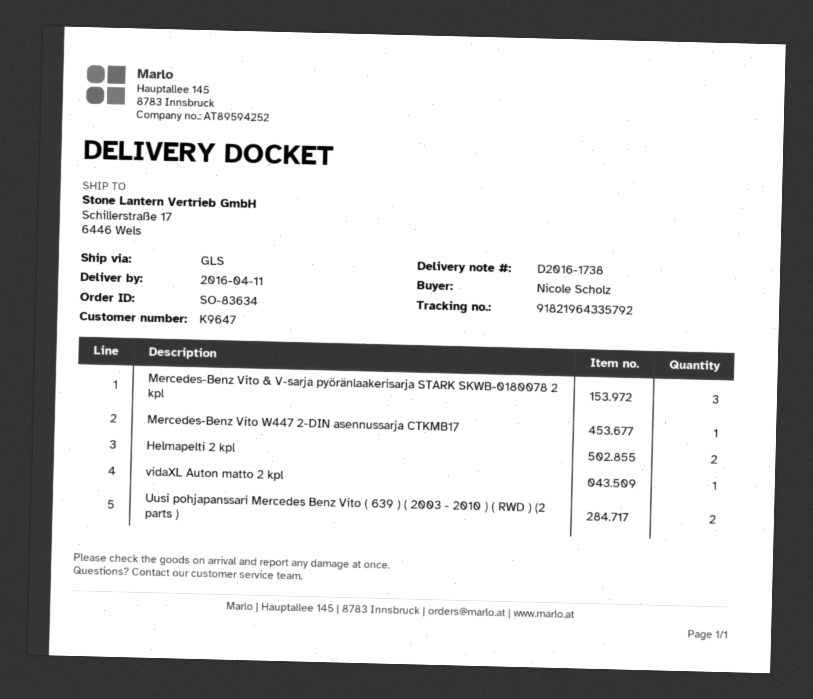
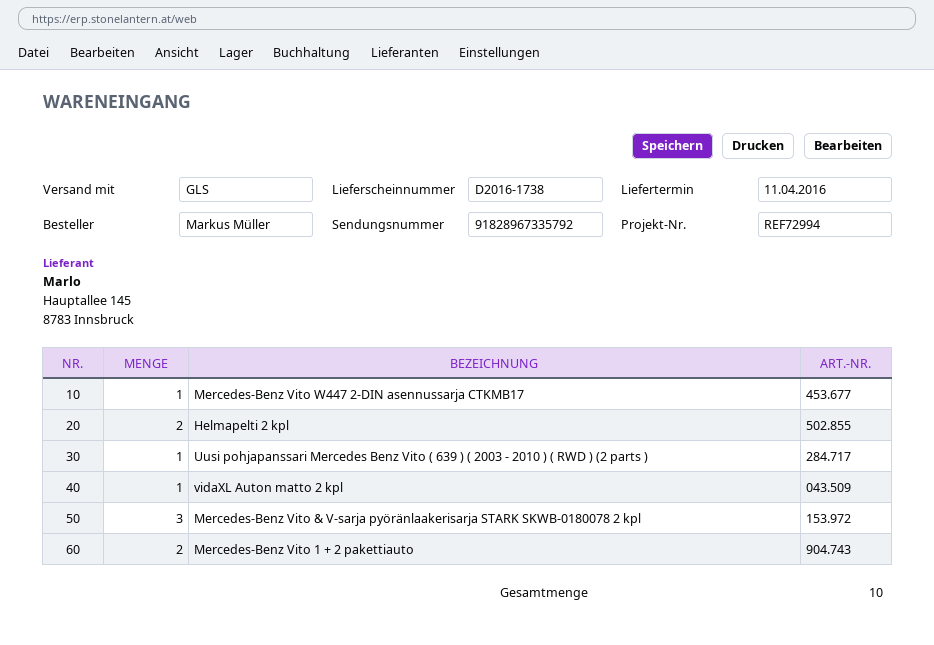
ordered by: Nicole Scholz -> Markus Müller
tracking number: 91821964335792 -> 91828967335792
Uusi pohjapanssari Mercedes Benz Vito ( 639 ) ( 2003 - 2010 ) ( RWD ) (2 parts ): 2 -> 1
Mercedes-Benz Vito 1 + 2 pakettiauto: none -> 2

